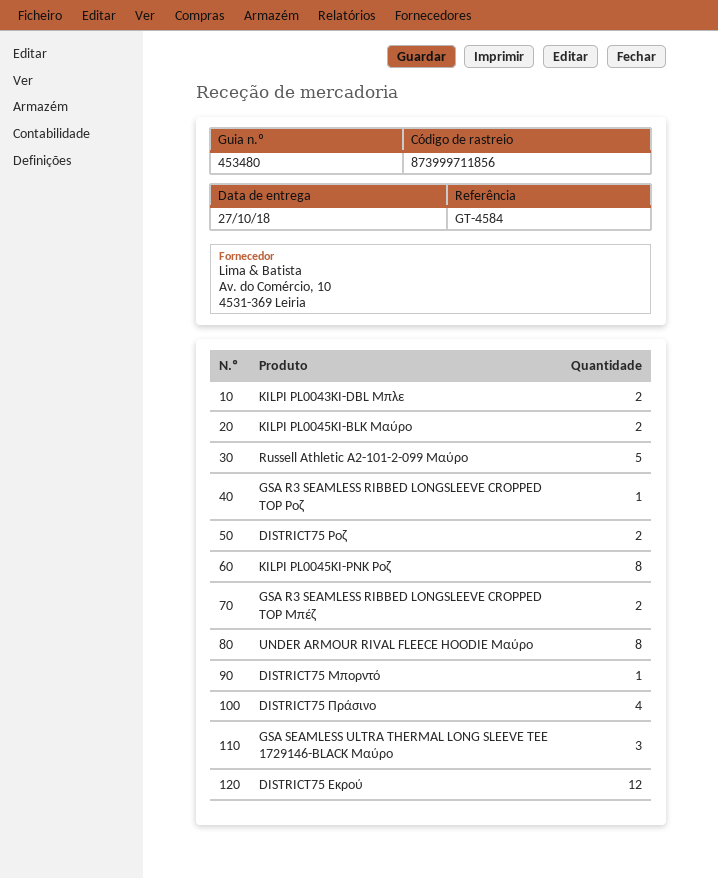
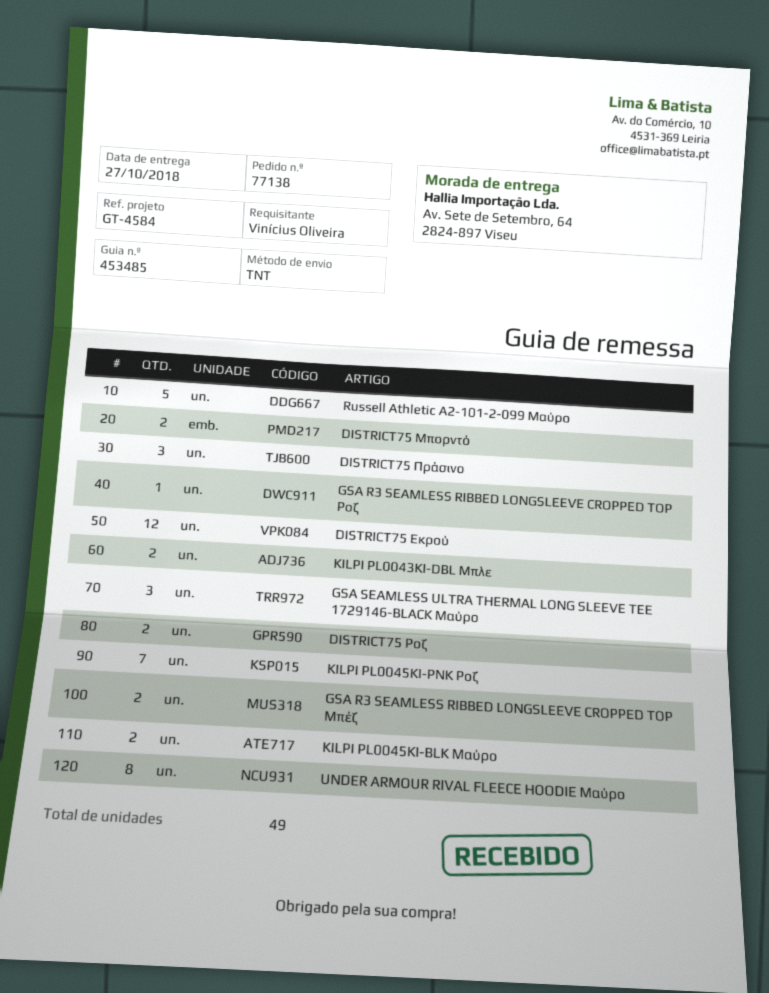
delivery note number: 453480 -> 453485
KILPI PL0045KI-PNK Ροζ: 8 -> 7
DISTRICT75 Μπορντό: 1 -> 2
DISTRICT75 Πράσινο: 4 -> 3

